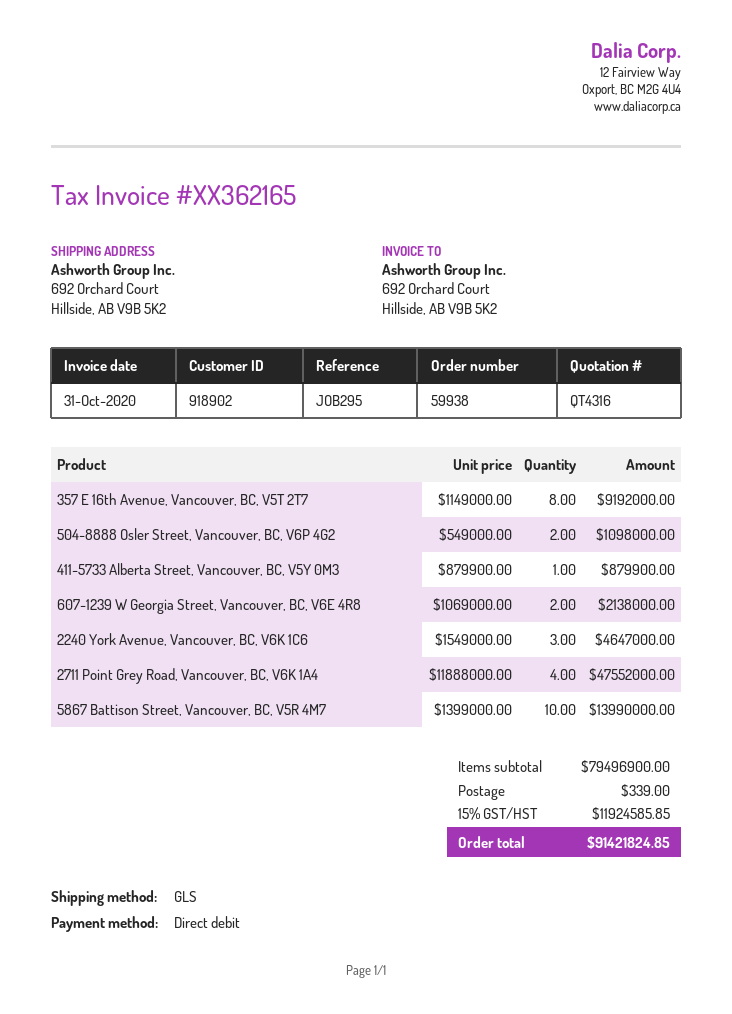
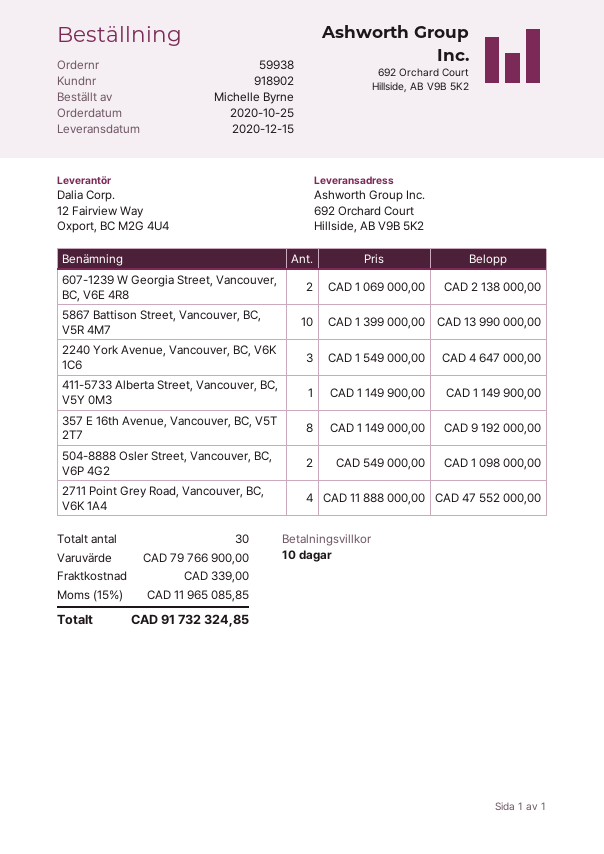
411-5733 Alberta Street, Vancouver, BC, V5Y 0M3: 1 x 879900.00 = 879900.00 -> 1 x 1149900.00 = 1149900.00
subtotal: 79496900.00 -> 79766900.00
tax: 15% = 11924585.85 -> 15% = 11965085.85
total: 91421824.85 -> 91732324.85

